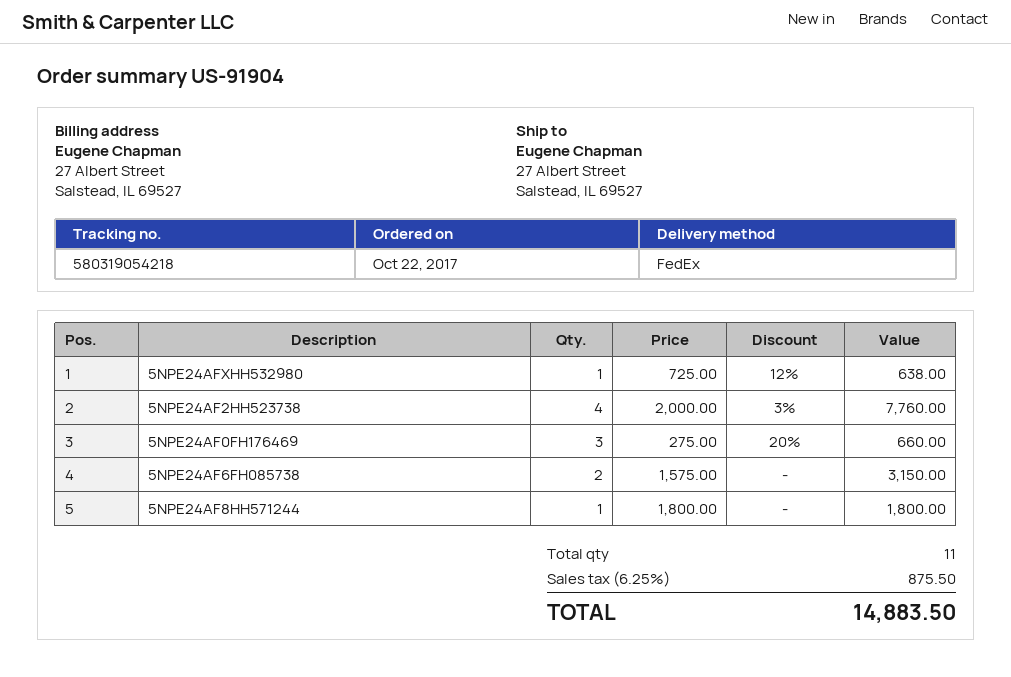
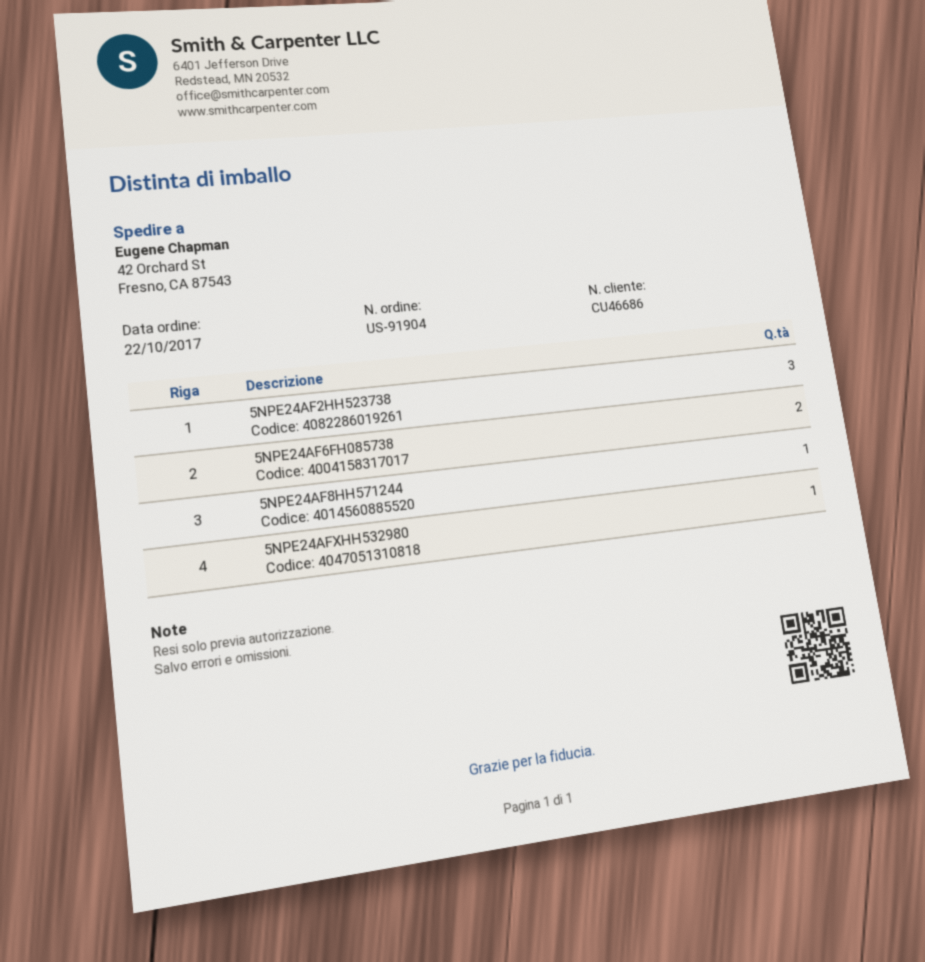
ship to: 27 Albert Street, Salstead, IL 69527 -> 42 Orchard St, Fresno, CA 87543
5NPE24AF2HH523738: 4 -> 3
5NPE24AF0FH176469: 3 -> none

